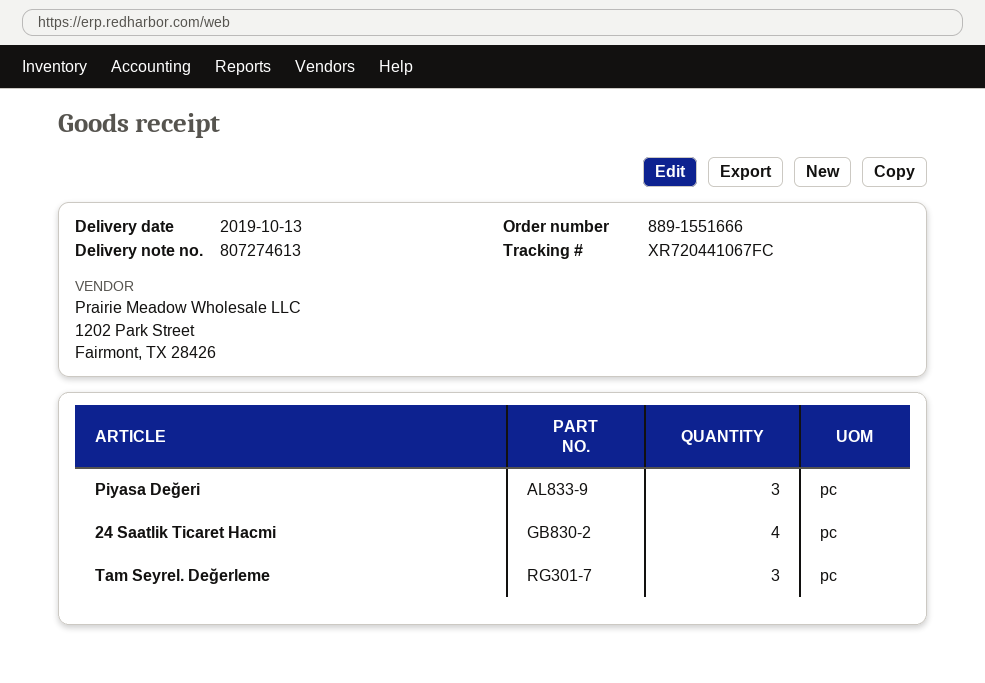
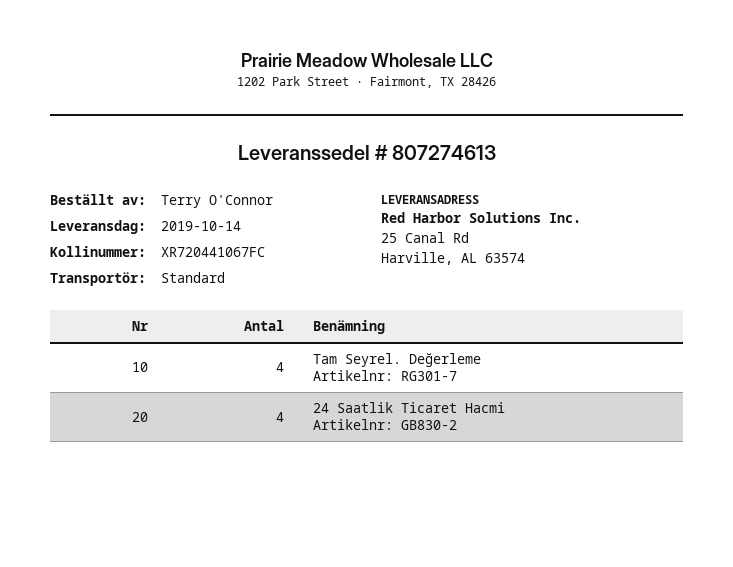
delivery date: 2019-10-13 -> 2019-10-14
Piyasa Değeri: 3 -> none
Tam Seyrel. Değerleme: 3 -> 4

